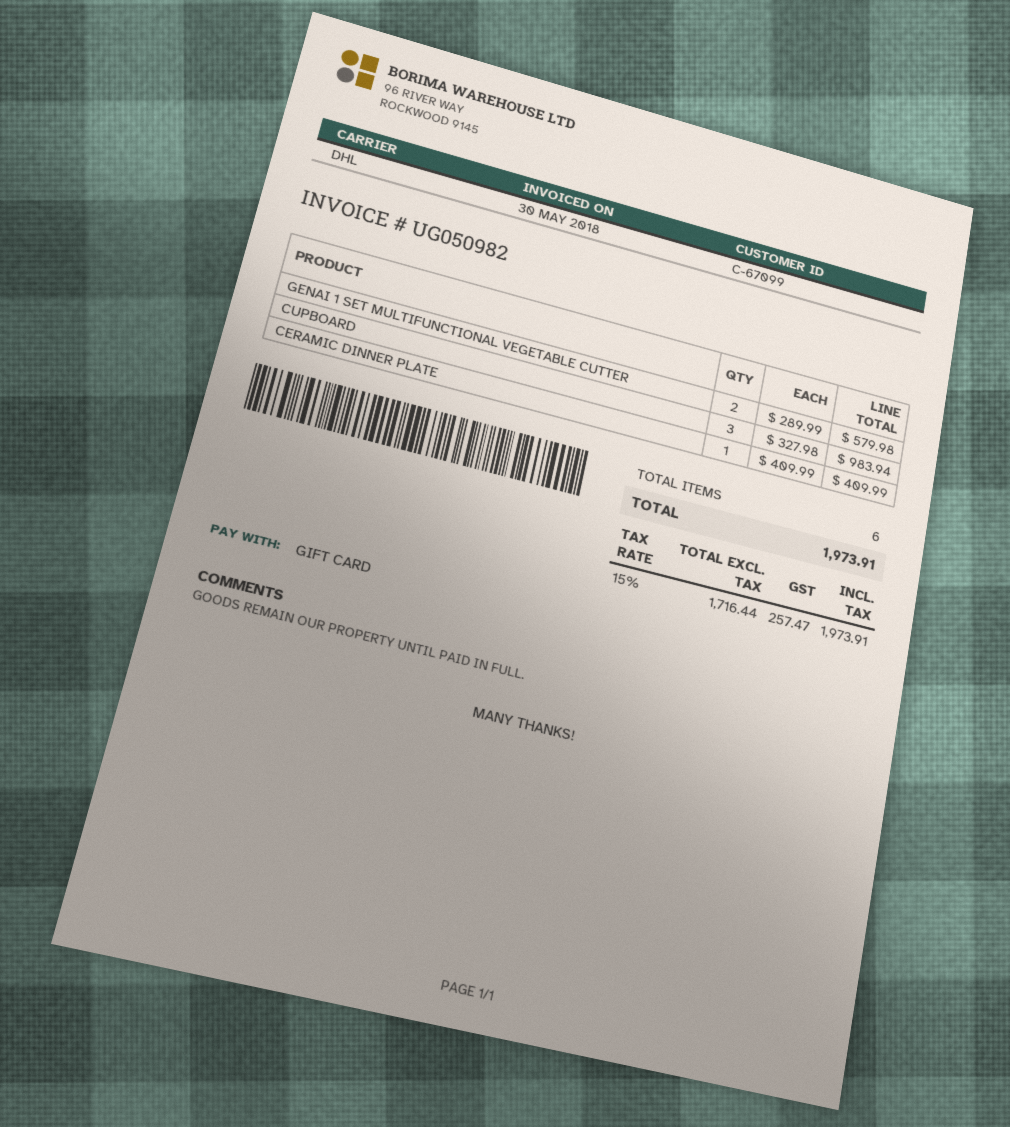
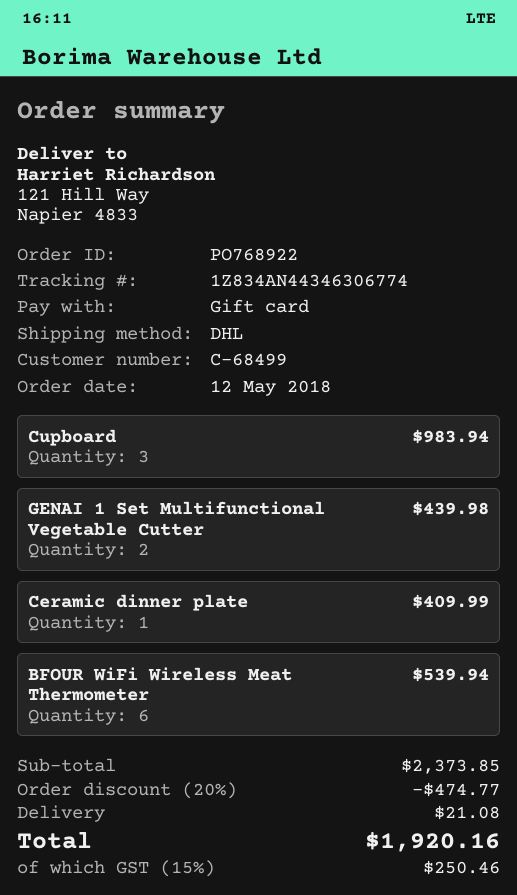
customer number: C-67099 -> C-68499
GENAI 1 SET MULTIFUNCTIONAL VEGETABLE CUTTER: 2 for 579.98 -> 2 for 439.98
BFOUR WiFi Wireless Meat Thermometer: none -> 6 for 539.94
discount: none -> 20% = 474.77
shipping: none -> 21.08
tax: 15% = 257.47 -> 15% = 250.46
total: 1973.91 -> 1920.16

